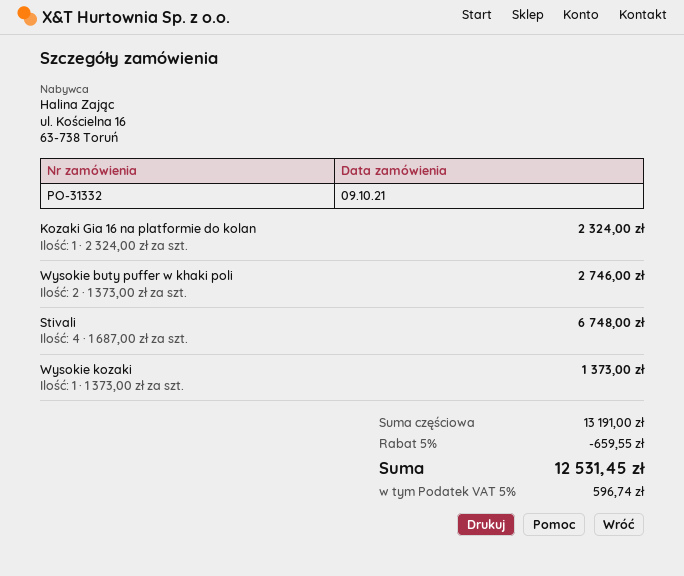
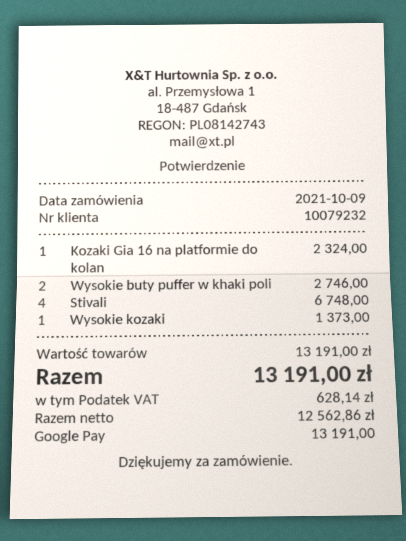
discount: 5% = 659.55 -> none
tax: 596.74 -> 628.14
total: 12531.45 -> 13191.00

